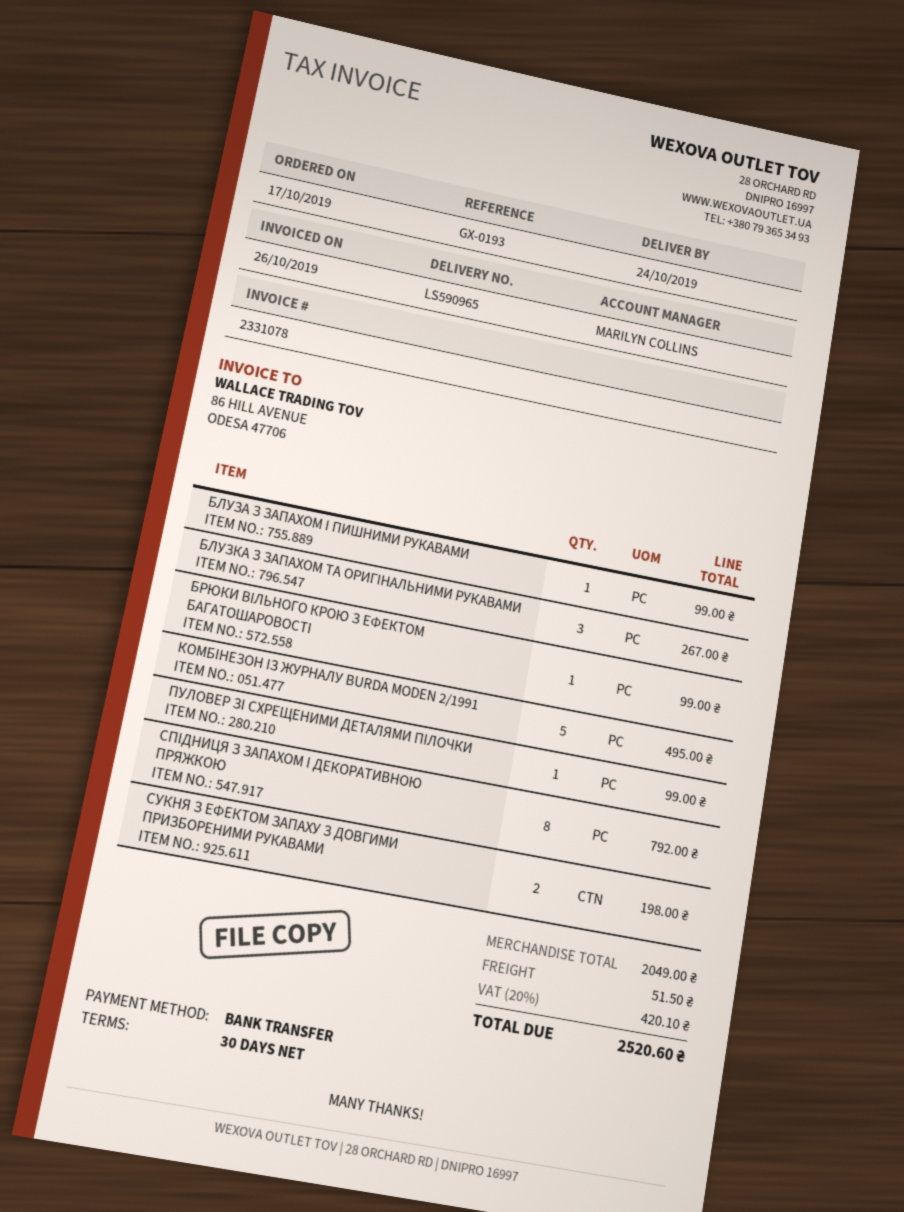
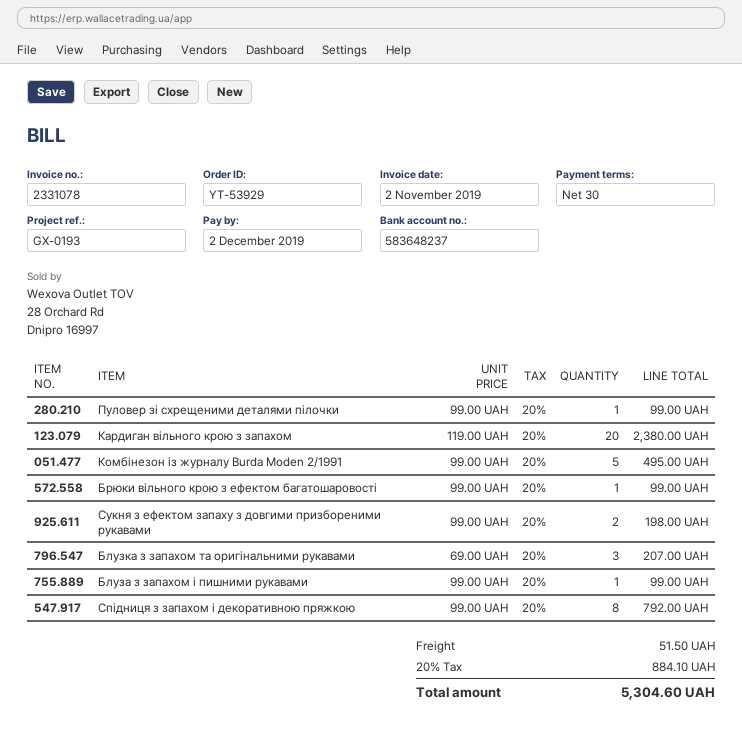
invoice date: 2019-10-26 -> 2019-11-02
БЛУЗКА З ЗАПАХОМ ТА ОРИГІНАЛЬНИМИ РУКАВАМИ: 3 for 267.00 -> 3 for 207.00
Кардиган вільного крою з запахом: none -> 20 for 2380.00
tax: 20% = 420.10 -> 20% = 884.10
total: 2520.60 -> 5304.60

